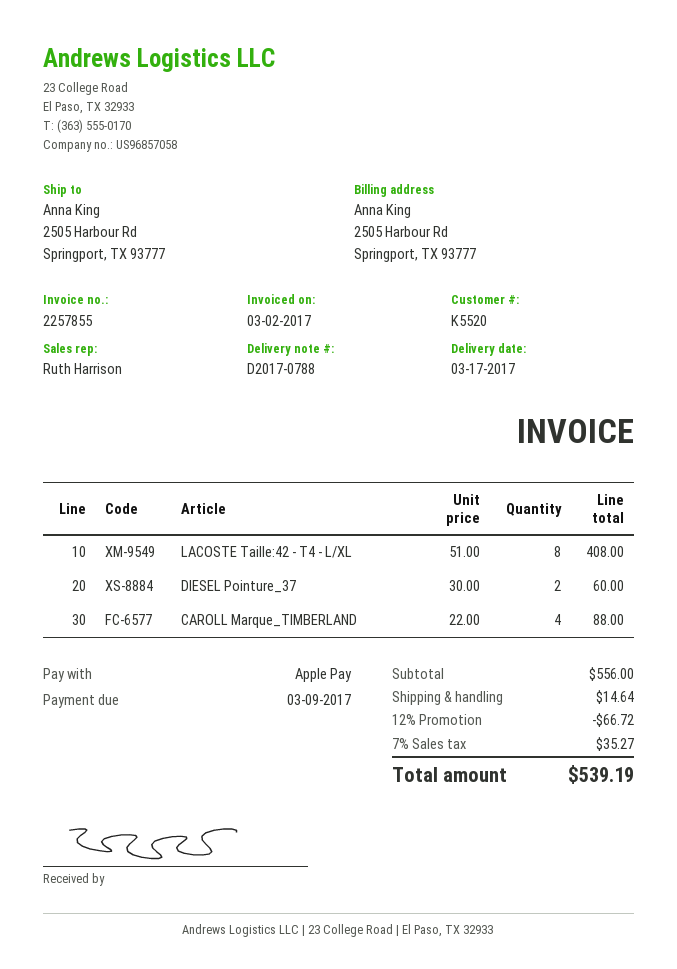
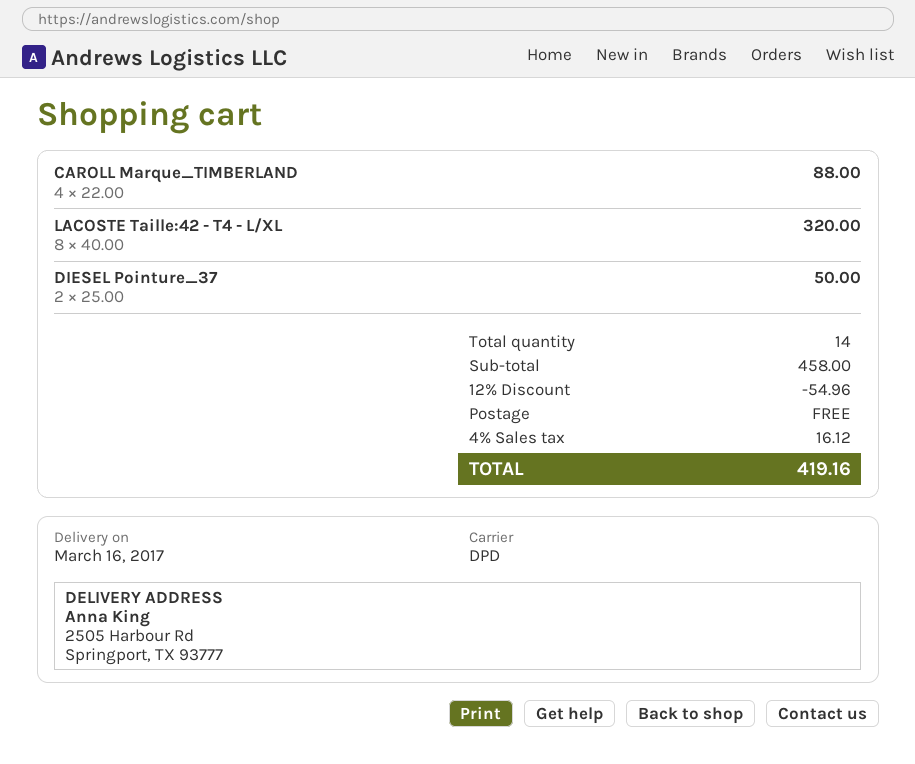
delivery date: 2017-03-17 -> 2017-03-16
LACOSTE Taille:42 - T4 - L/XL: 8 x 51.00 = 408.00 -> 8 x 40.00 = 320.00
DIESEL Pointure_37: 2 x 30.00 = 60.00 -> 2 x 25.00 = 50.00
subtotal: 556.00 -> 458.00
discount: 12% = 66.72 -> 12% = 54.96
shipping: 14.64 -> 0.00
tax: 7% = 35.27 -> 4% = 16.12
total: 539.19 -> 419.16

